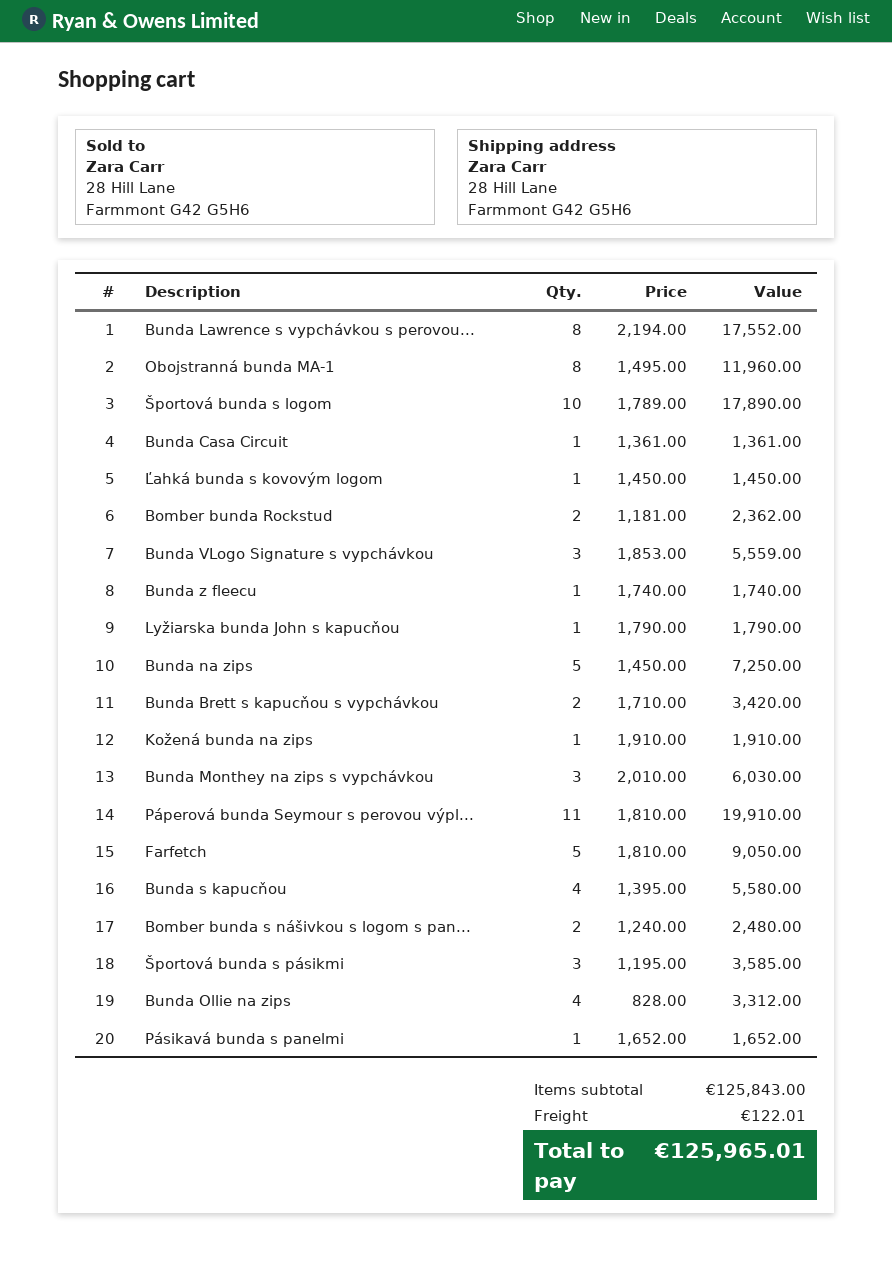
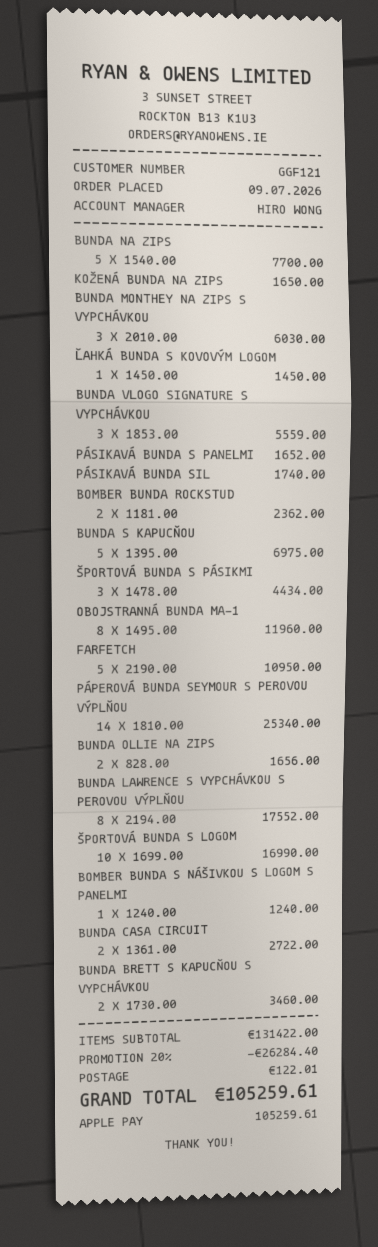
Športová bunda s logom: 10 x 1789.00 = 17890.00 -> 10 x 1699.00 = 16990.00
Bunda Casa Circuit: 1 x 1361.00 = 1361.00 -> 2 x 1361.00 = 2722.00
Bunda z fleecu: 1 x 1740.00 = 1740.00 -> none
Lyžiarska bunda John s kapucňou: 1 x 1790.00 = 1790.00 -> none
Bunda na zips: 5 x 1450.00 = 7250.00 -> 5 x 1540.00 = 7700.00
Bunda Brett s kapucňou s vypchávkou: 2 x 1710.00 = 3420.00 -> 2 x 1730.00 = 3460.00
Kožená bunda na zips: 1 x 1910.00 = 1910.00 -> 1 x 1650.00 = 1650.00
Páperová bunda Seymour s perovou výpl...: 11 x 1810.00 = 19910.00 -> 14 x 1810.00 = 25340.00
Farfetch: 5 x 1810.00 = 9050.00 -> 5 x 2190.00 = 10950.00
Bunda s kapucňou: 4 x 1395.00 = 5580.00 -> 5 x 1395.00 = 6975.00
Bomber bunda s nášivkou s logom s pan...: 2 x 1240.00 = 2480.00 -> 1 x 1240.00 = 1240.00
Športová bunda s pásikmi: 3 x 1195.00 = 3585.00 -> 3 x 1478.00 = 4434.00
Bunda Ollie na zips: 4 x 828.00 = 3312.00 -> 2 x 828.00 = 1656.00
PÁSIKAVÁ BUNDA SIL: none -> 1 x 1740.00 = 1740.00
subtotal: 125843.00 -> 131422.00
discount: none -> 20% = 26284.40
total: 125965.01 -> 105259.61

